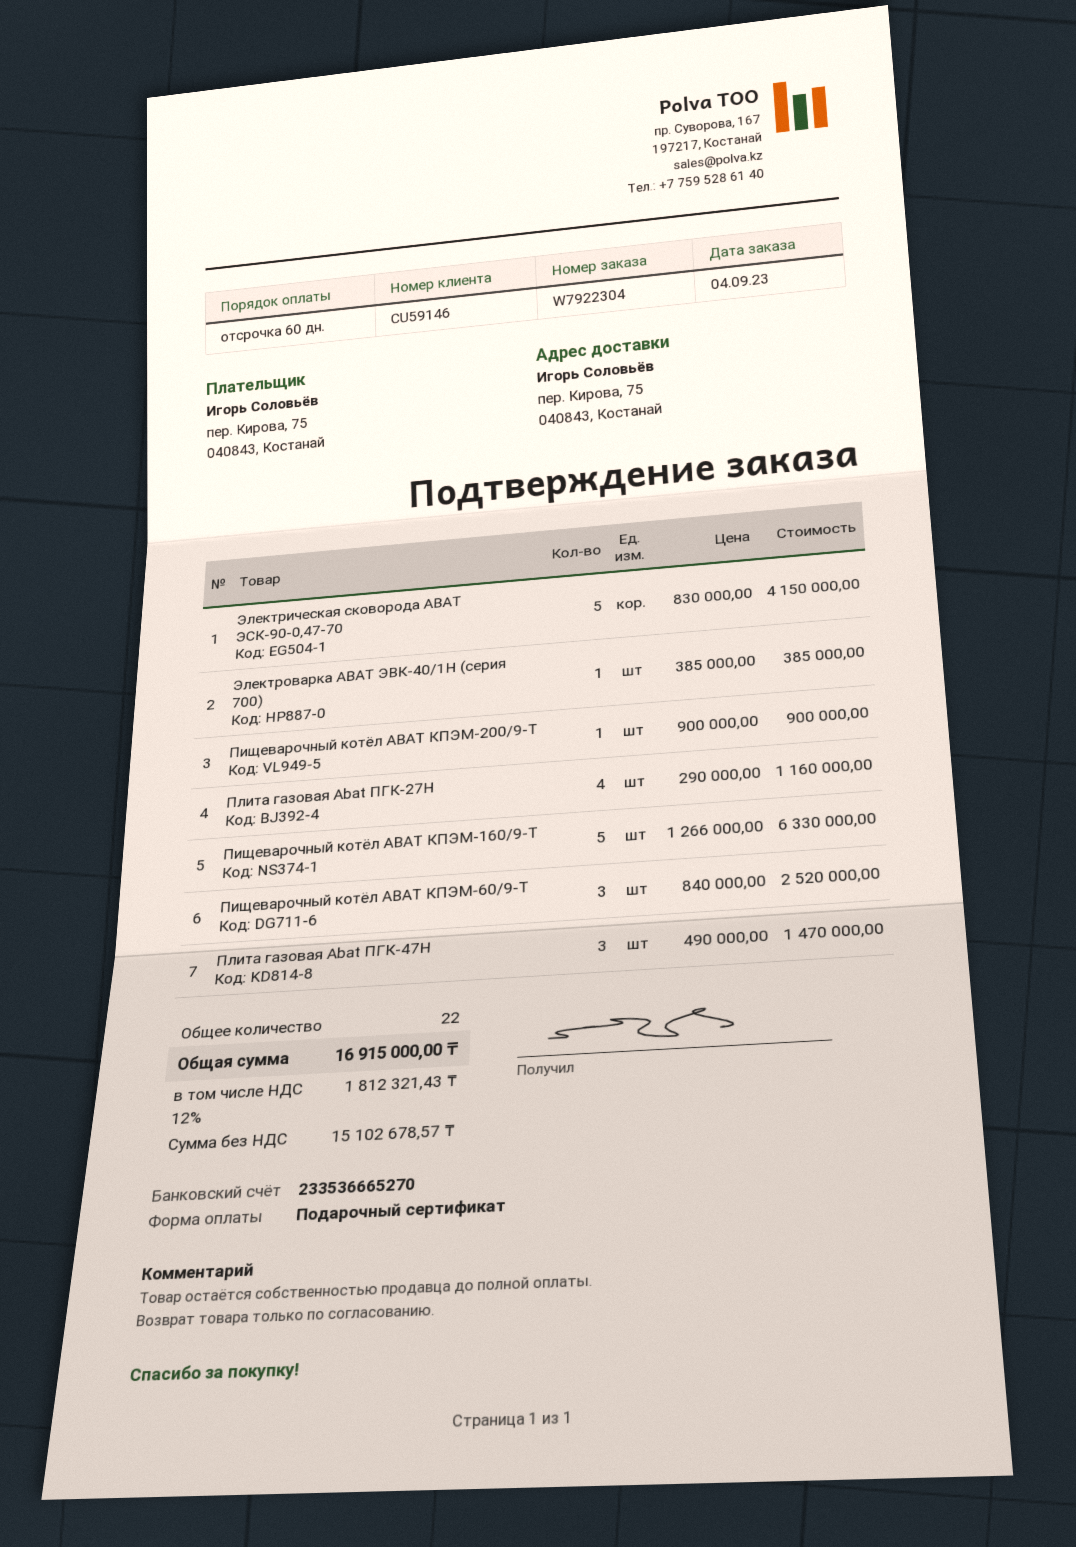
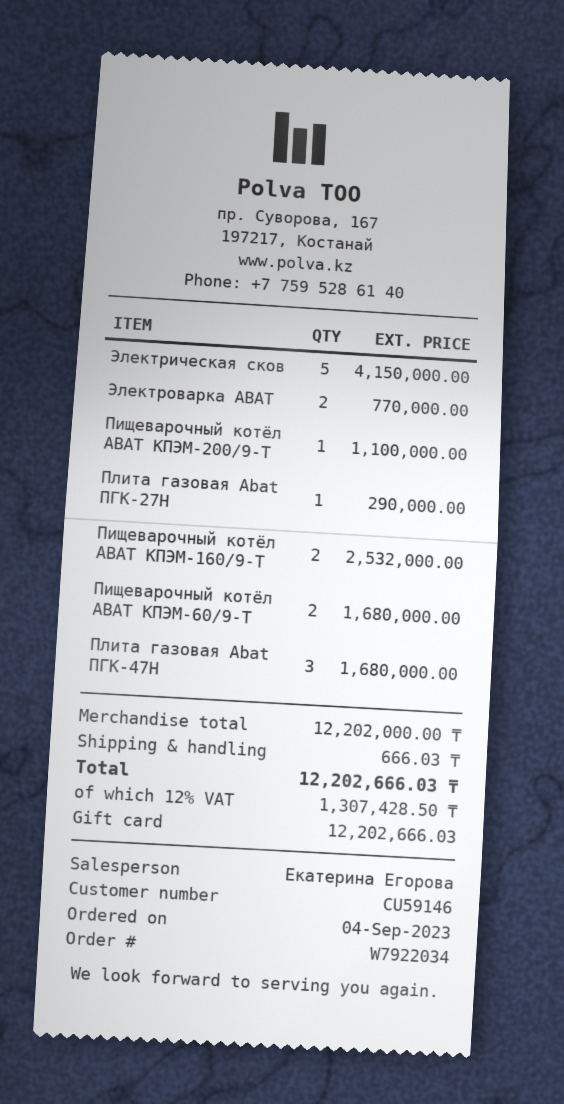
order number: W7922304 -> W7922034
Электроварка ABAT ЭВК-40/1Н (серия 700): 1 for 385000.00 -> 2 for 770000.00
Пищеварочный котёл ABAT КПЭМ‑200/9‑Т: 1 for 900000.00 -> 1 for 1100000.00
Плита газовая Abat ПГК-27Н: 4 for 1160000.00 -> 1 for 290000.00
Пищеварочный котёл ABAT КПЭМ‑160/9‑Т: 5 for 6330000.00 -> 2 for 2532000.00
Пищеварочный котёл ABAT КПЭМ‑60/9‑Т: 3 for 2520000.00 -> 2 for 1680000.00
Плита газовая Abat ПГК-47Н: 3 for 1470000.00 -> 3 for 1680000.00
shipping: none -> 666.03
tax: 12% = 1812321.43 -> 12% = 1307428.50
total: 16915000.00 -> 12202666.03

